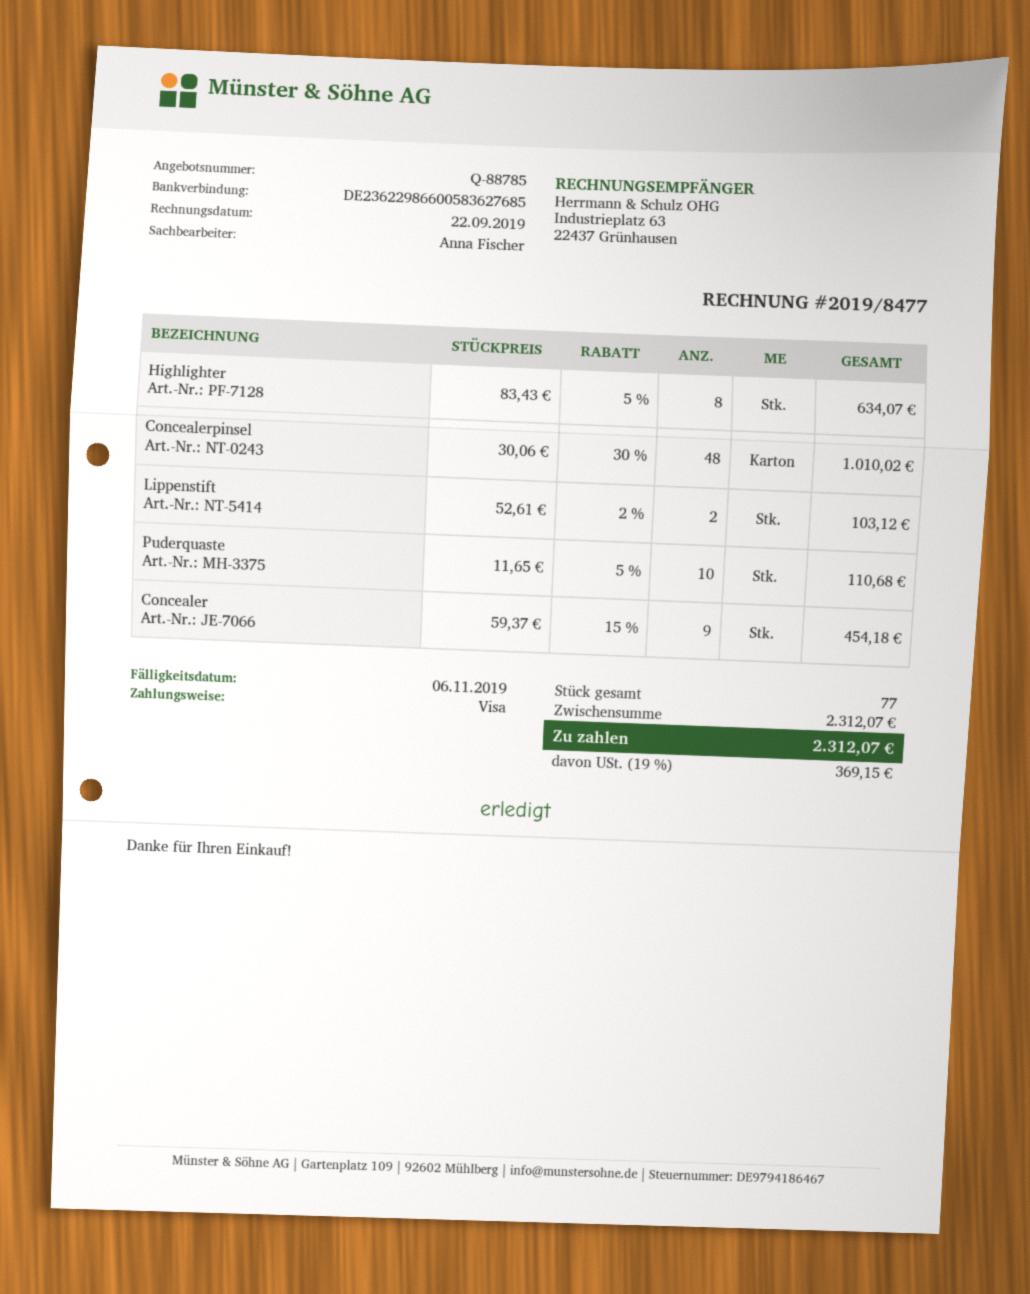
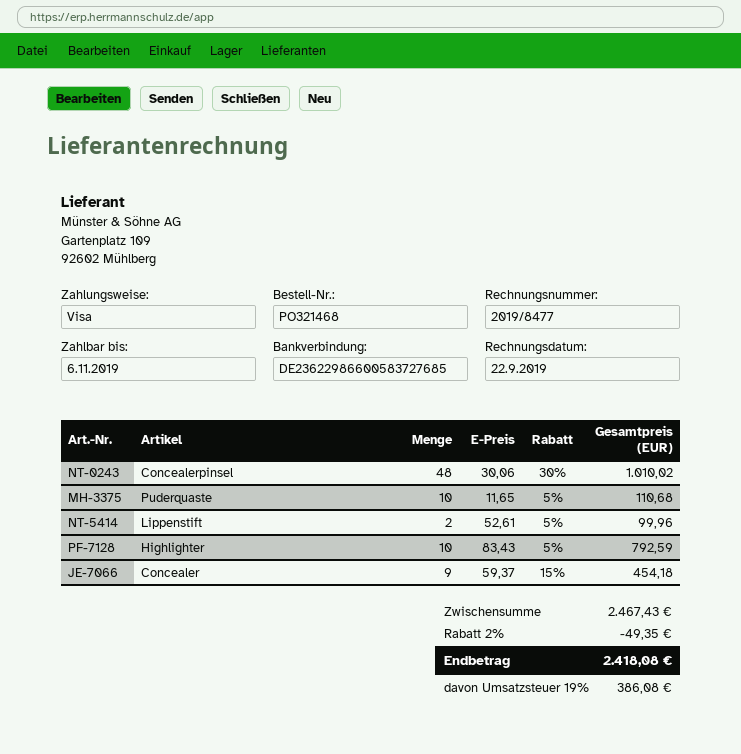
bank account: DE23622986600583627685 -> DE23622986600583727685
Highlighter: 8 x 83.43 - 5% = 634.07 -> 10 x 83.43 - 5% = 792.59
Lippenstift: 2 x 52.61 - 2% = 103.12 -> 2 x 52.61 - 5% = 99.96
subtotal: 2312.07 -> 2467.43
discount: none -> 2% = 49.35
tax: 19% = 369.15 -> 19% = 386.08
total: 2312.07 -> 2418.08

